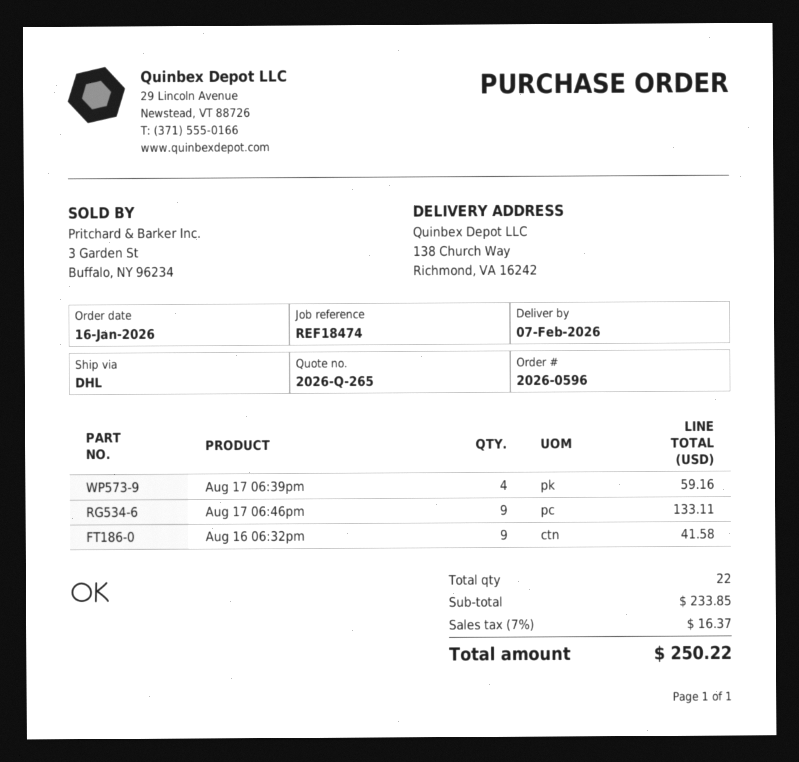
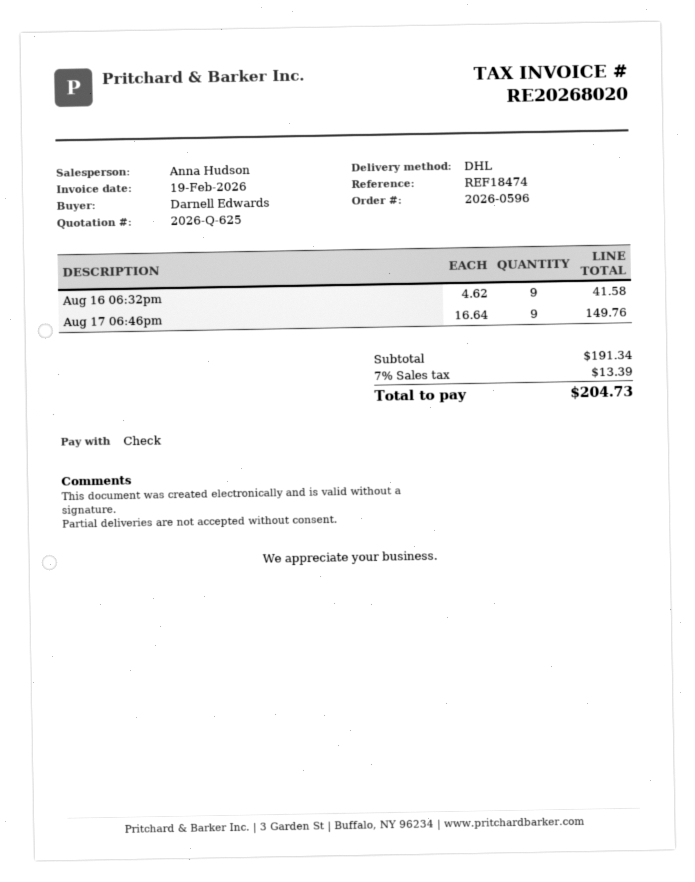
quote number: 2026-Q-265 -> 2026-Q-625
Aug 17 06:39pm: 4 for 59.16 -> none
Aug 17 06:46pm: 9 for 133.11 -> 9 for 149.76
subtotal: 233.85 -> 191.34
tax: 7% = 16.37 -> 7% = 13.39
total: 250.22 -> 204.73

